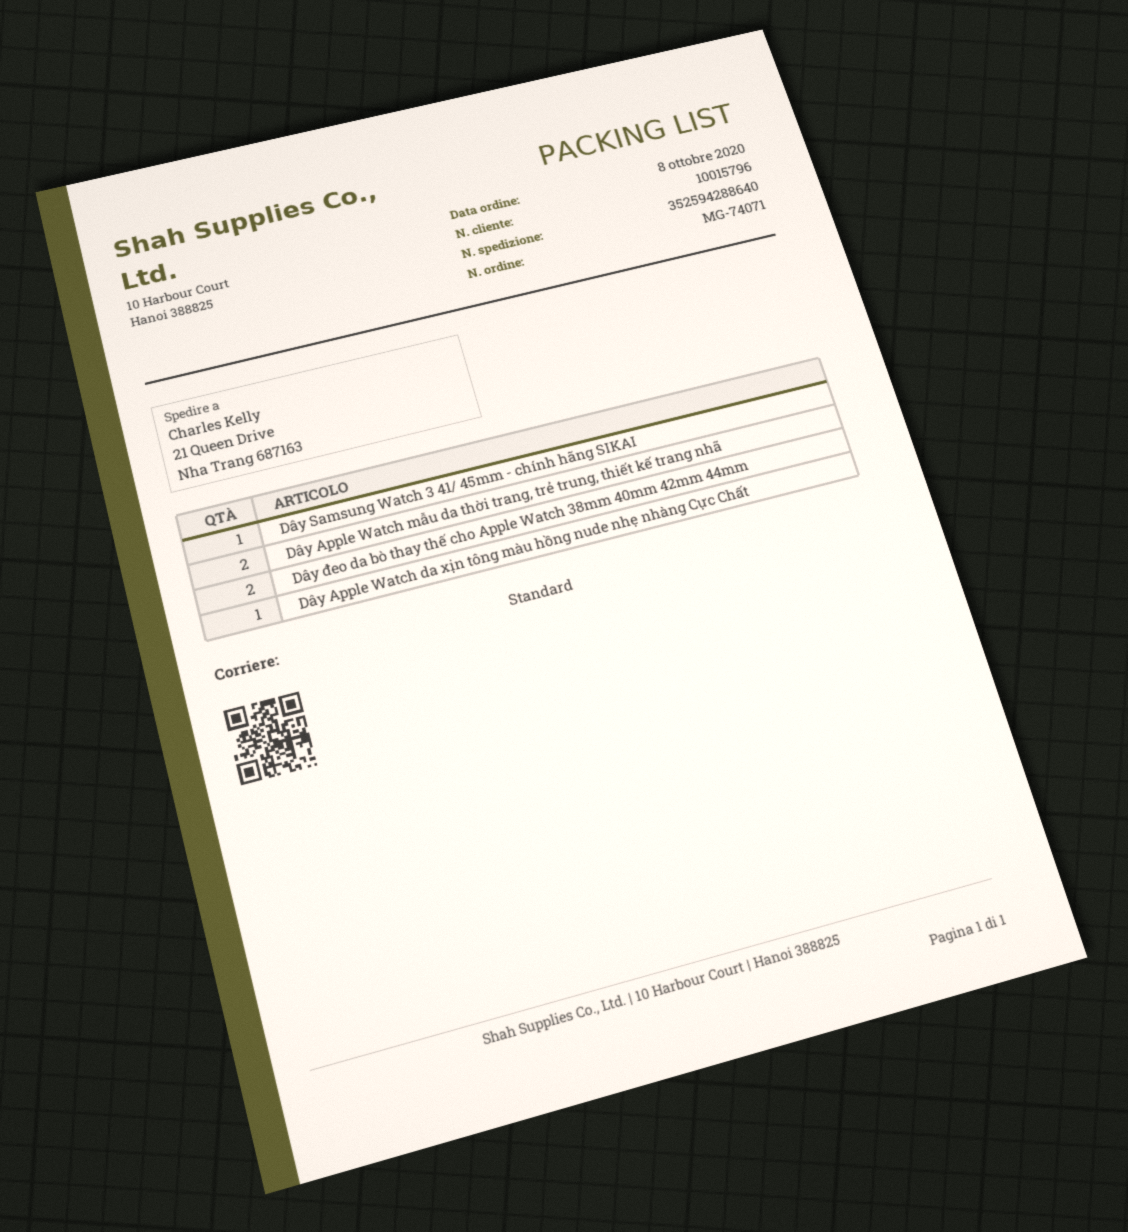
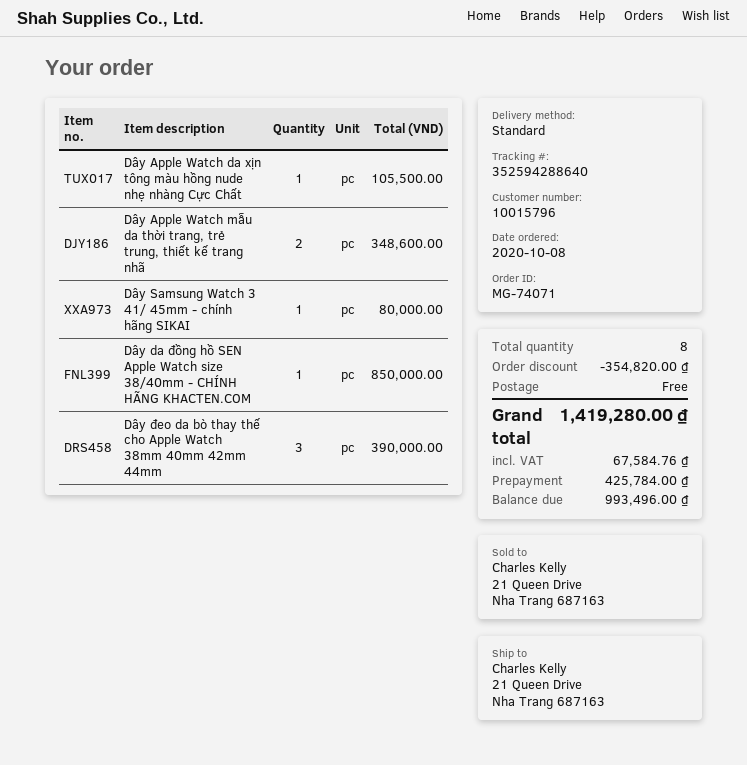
Dây đeo da bò thay thế cho Apple Watch 38mm 40mm 42mm 44mm: 2 -> 3
Dây da đồng hồ SEN Apple Watch size 38/40mm - CHÍNH HÃNG KHACTEN.COM: none -> 1

